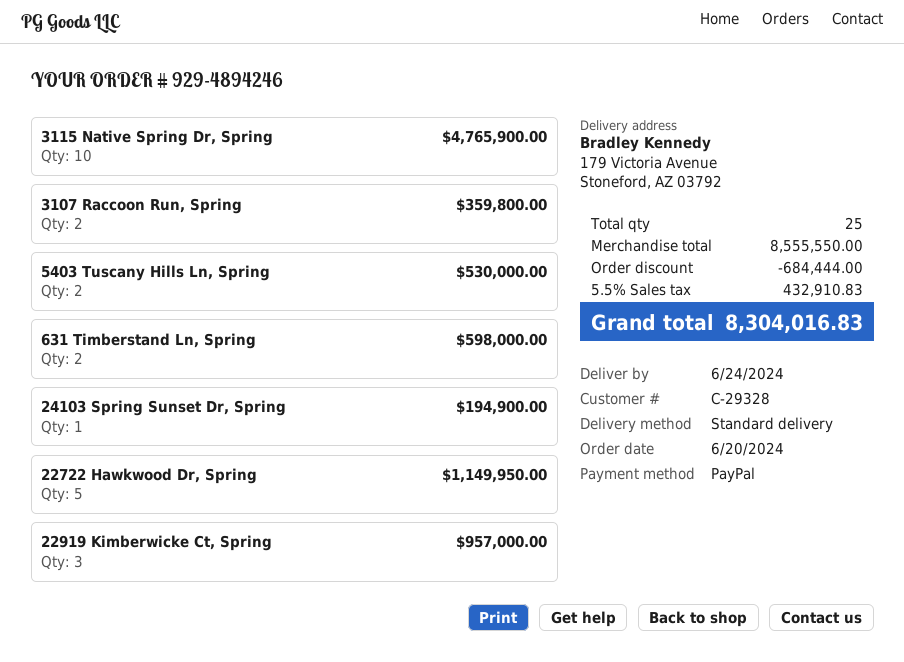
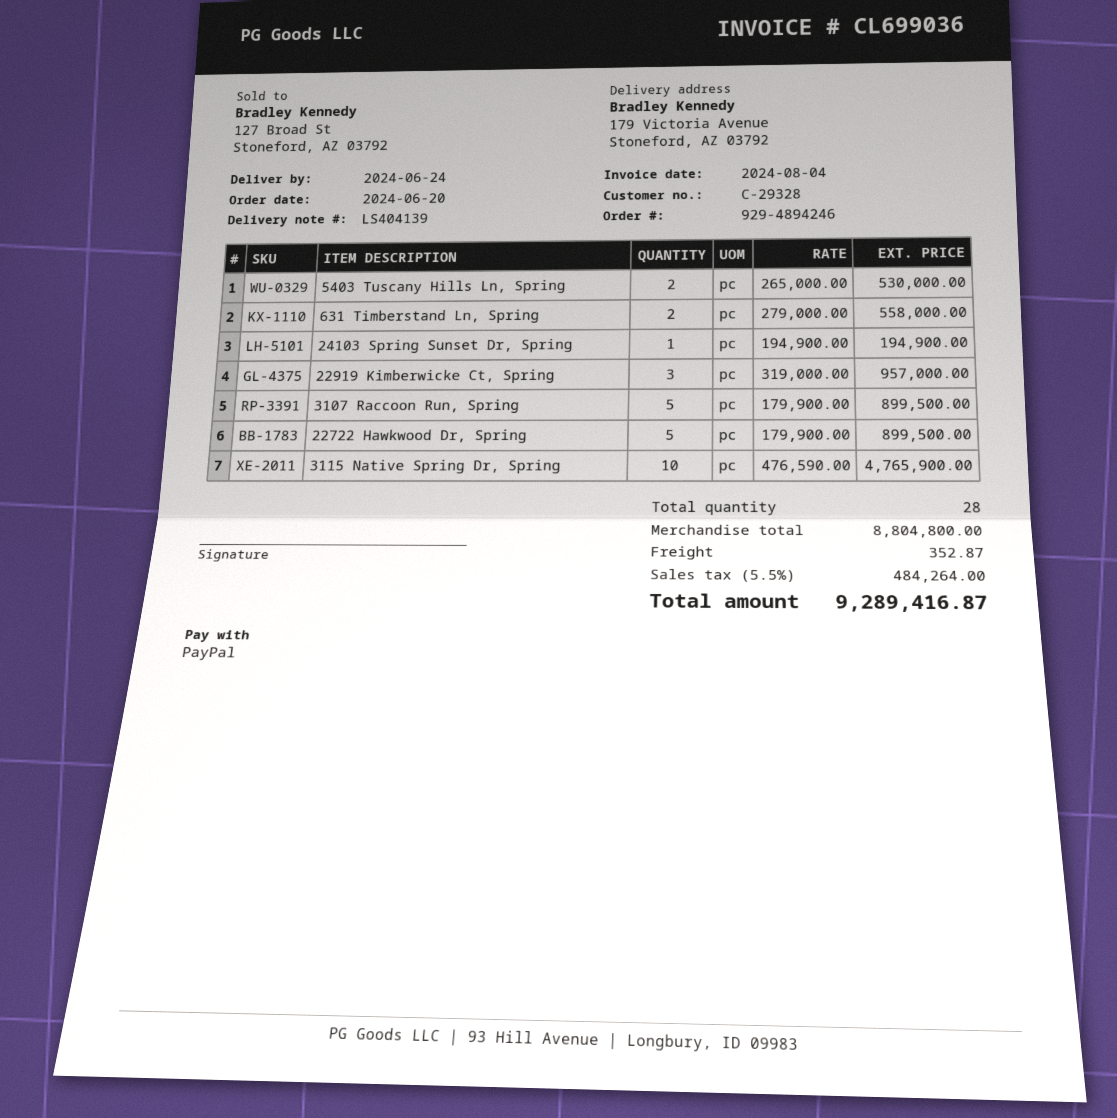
3107 Raccoon Run, Spring: 2 for 359800.00 -> 5 for 899500.00
631 Timberstand Ln, Spring: 2 for 598000.00 -> 2 for 558000.00
22722 Hawkwood Dr, Spring: 5 for 1149950.00 -> 5 for 899500.00
total quantity: 25 -> 28
subtotal: 8555550.00 -> 8804800.00
discount: 684444.00 -> none
shipping: none -> 352.87
tax: 5.5% = 432910.83 -> 5.5% = 484264.00
total: 8304016.83 -> 9289416.87

